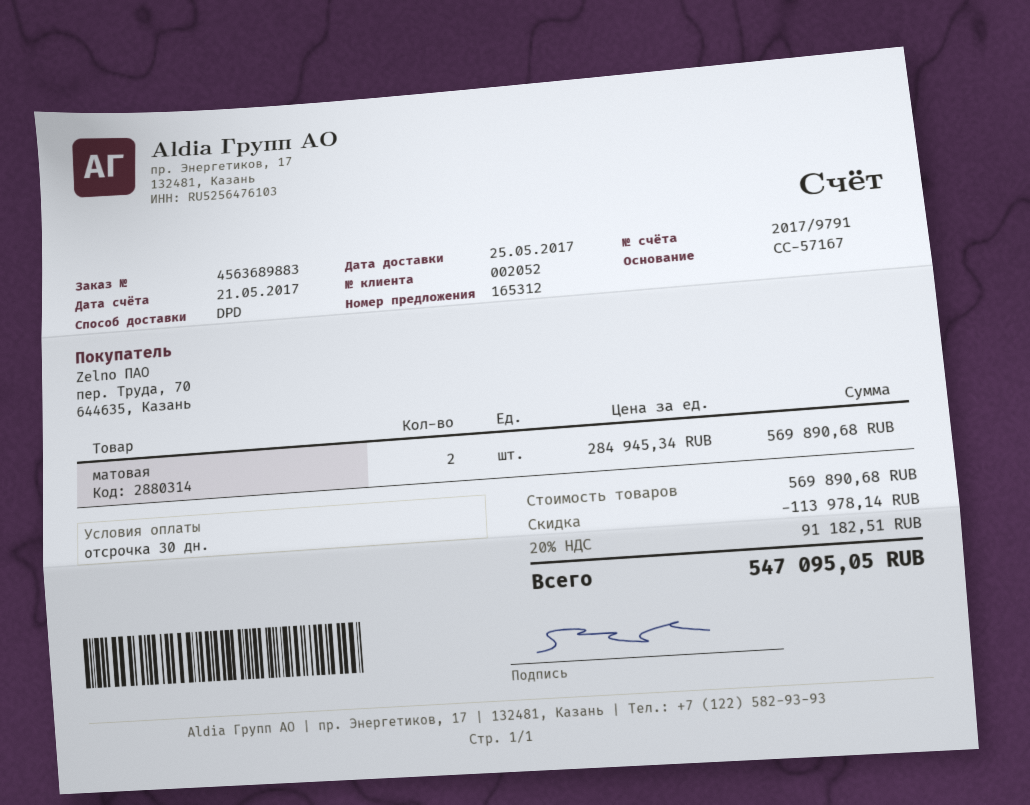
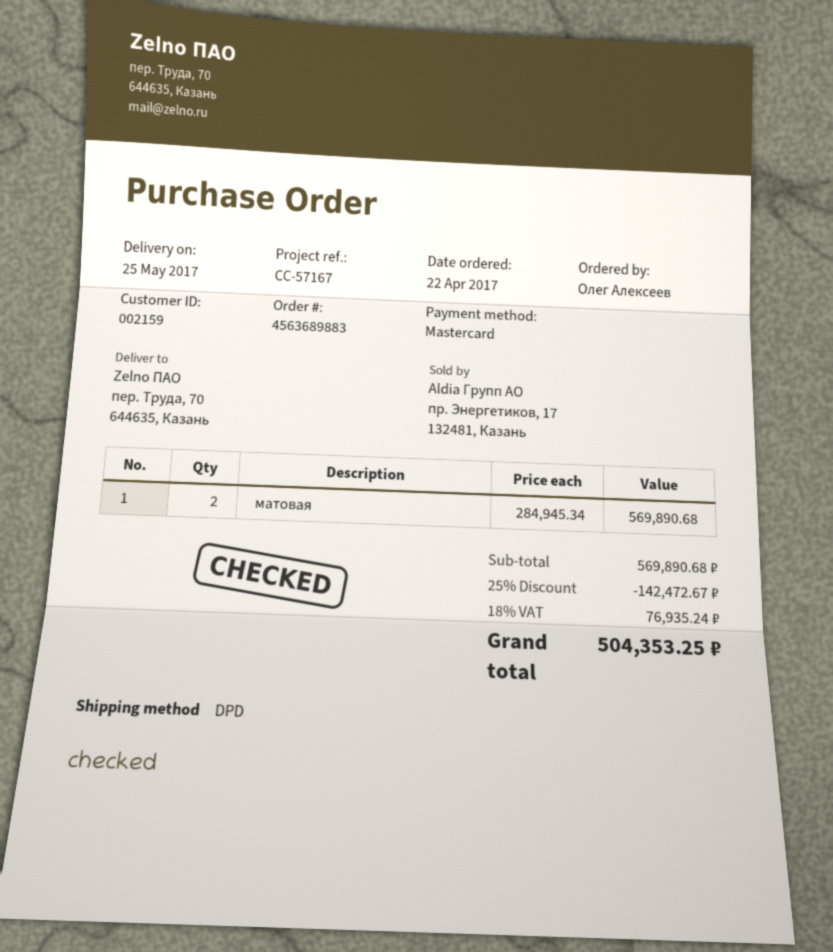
customer number: 002052 -> 002159
discount: 113978.14 -> 142472.67
tax: 20% = 91182.51 -> 18% = 76935.24
total: 547095.05 -> 504353.25

